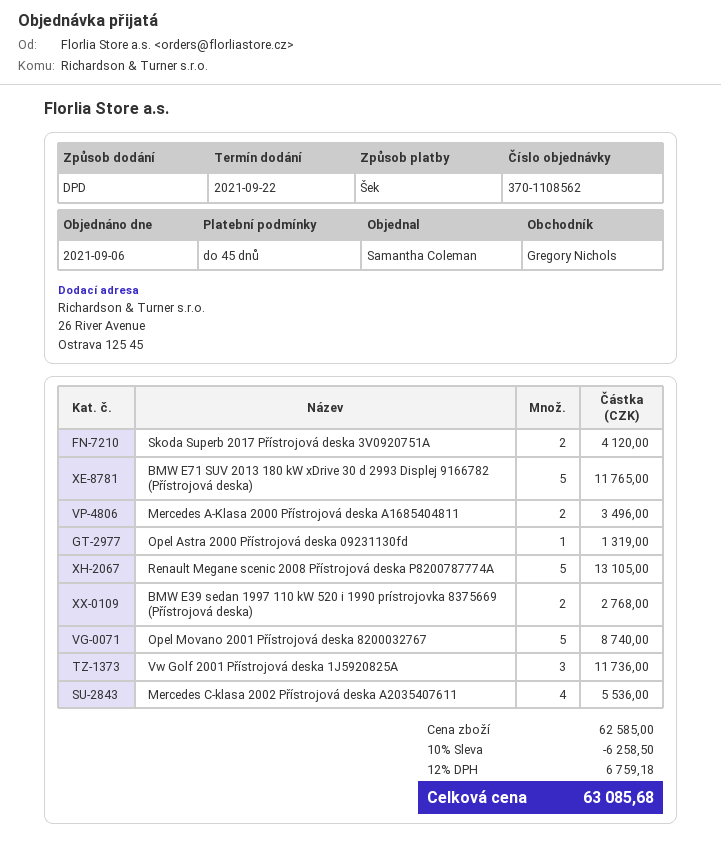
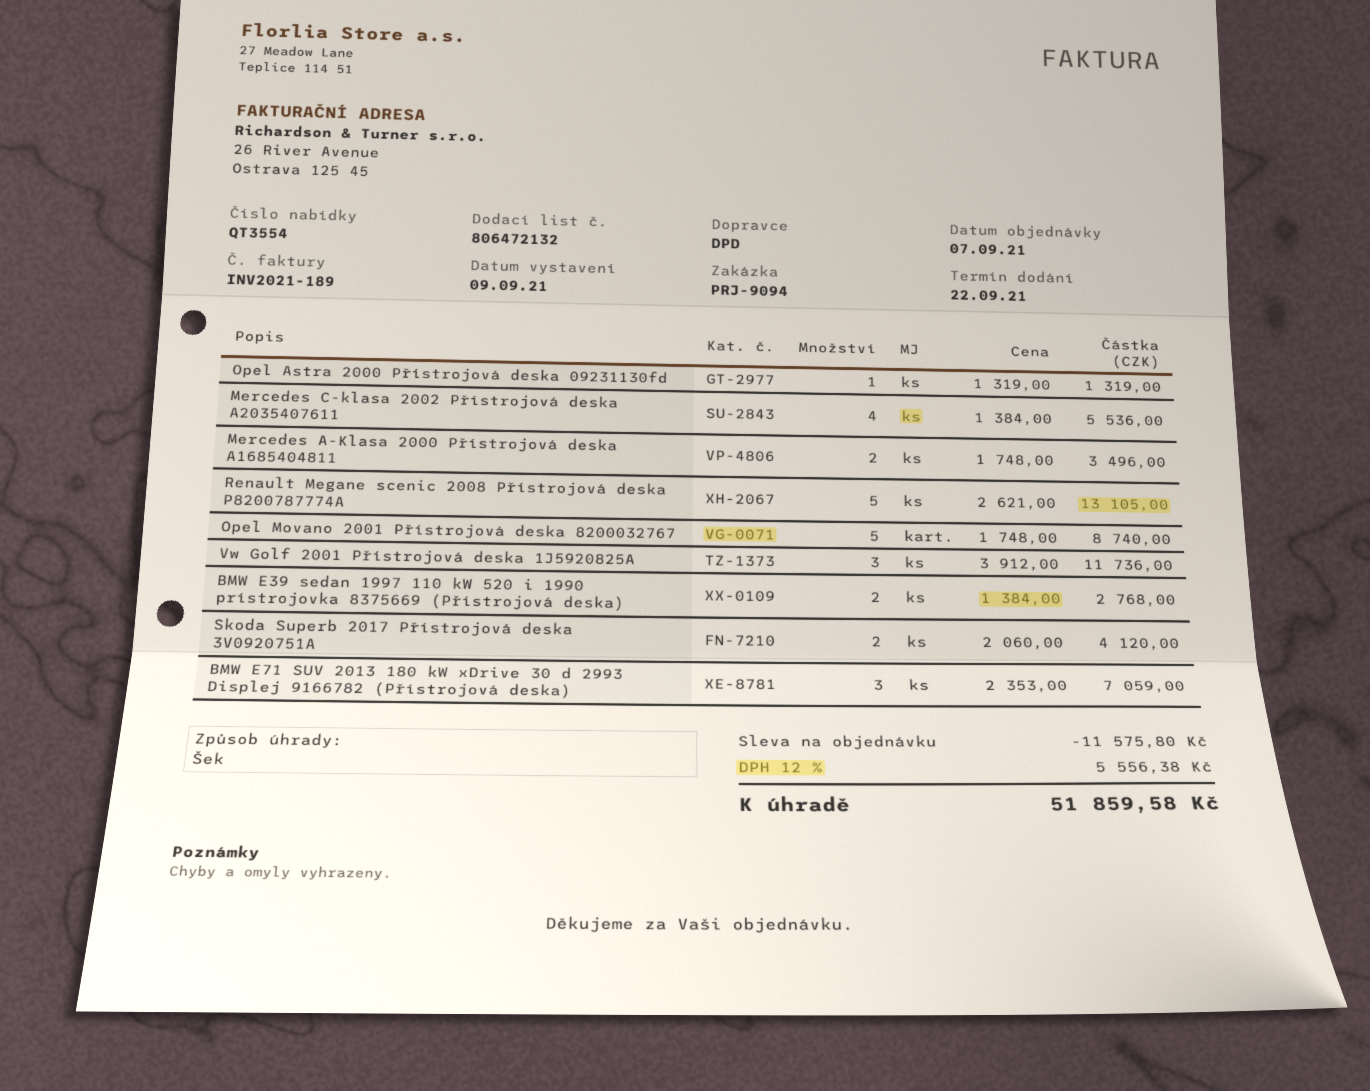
order date: 2021-09-06 -> 2021-09-07
BMW E71 SUV 2013 180 kW xDrive 30 d 2993 Displej 9166782 (Přístrojová deska): 5 for 11765.00 -> 3 for 7059.00
discount: 6258.50 -> 11575.80
tax: 12% = 6759.18 -> 12% = 5556.38
total: 63085.68 -> 51859.58

